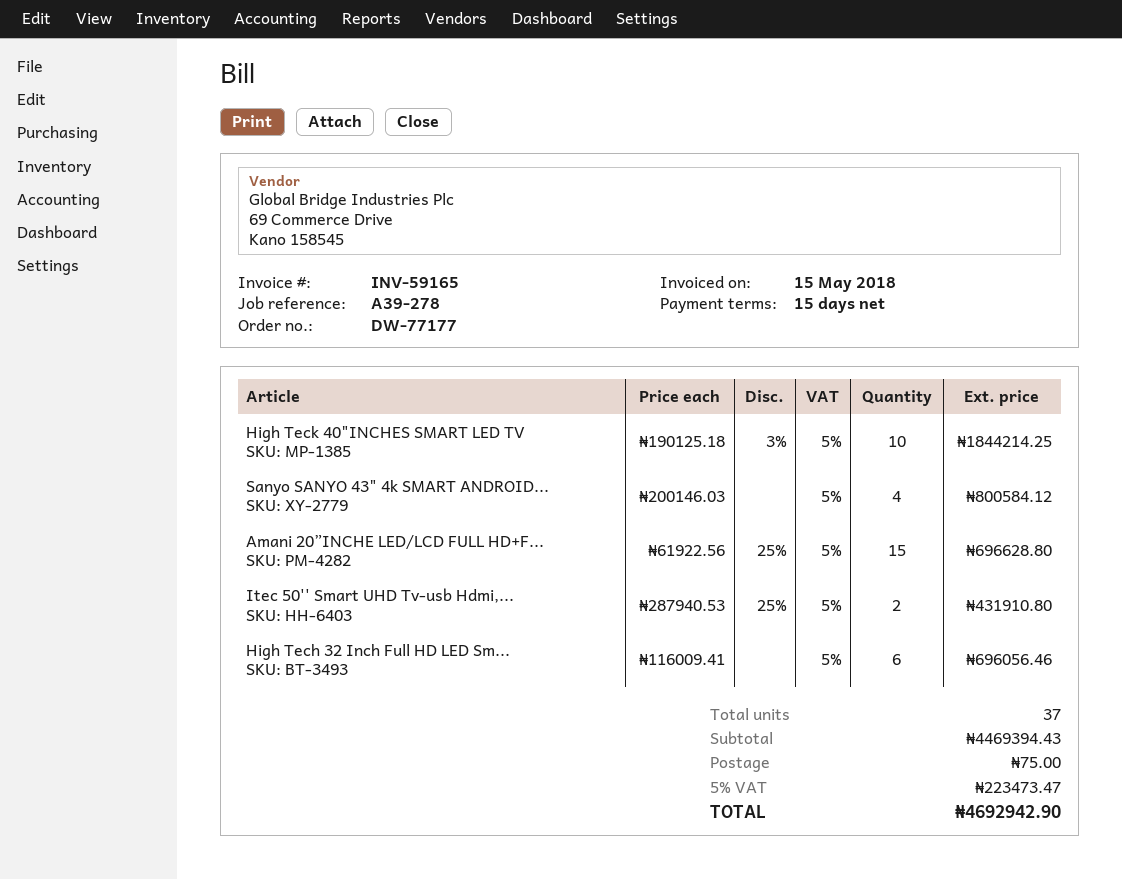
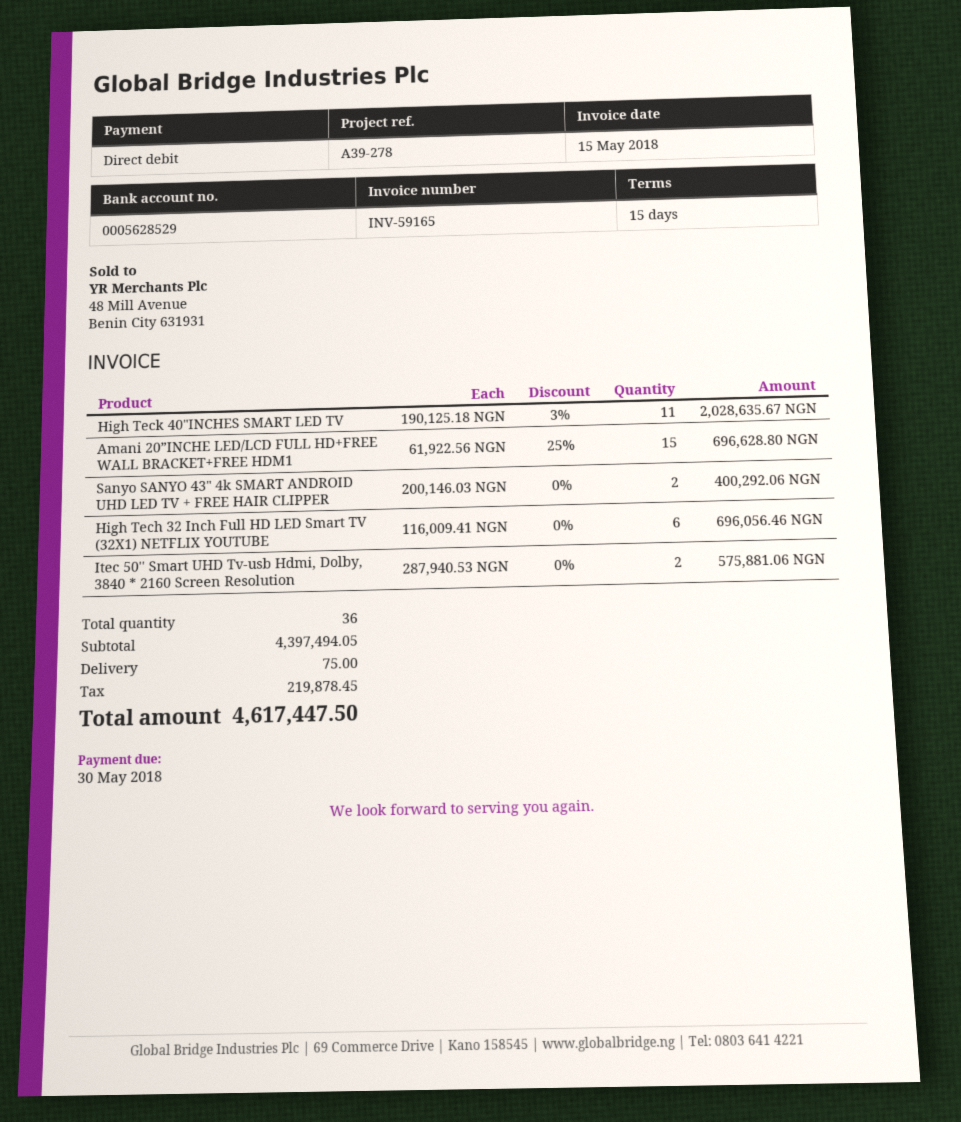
High Teck 40"INCHES SMART LED TV: 10 x 190125.18 - 3% = 1844214.25 -> 11 x 190125.18 - 3% = 2028635.67
Sanyo SANYO 43" 4k SMART ANDROID...: 4 x 200146.03 = 800584.12 -> 2 x 200146.03 = 400292.06
Itec 50'' Smart UHD Tv-usb Hdmi,...: 2 x 287940.53 - 25% = 431910.80 -> 2 x 287940.53 = 575881.06
total quantity: 37 -> 36
subtotal: 4469394.43 -> 4397494.05
tax: 223473.47 -> 219878.45
total: 4692942.90 -> 4617447.50

